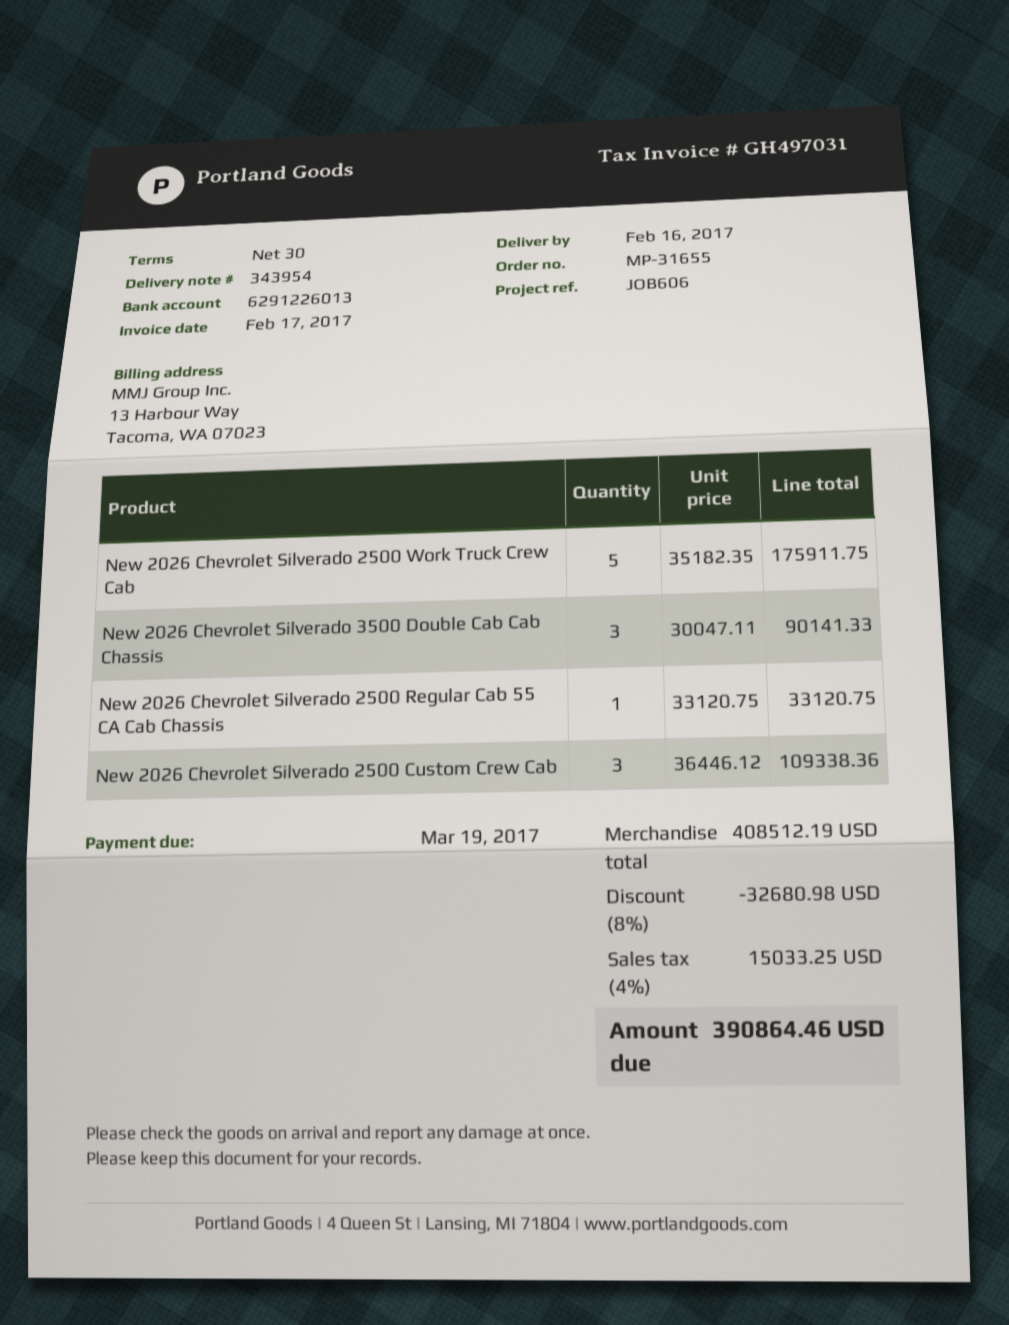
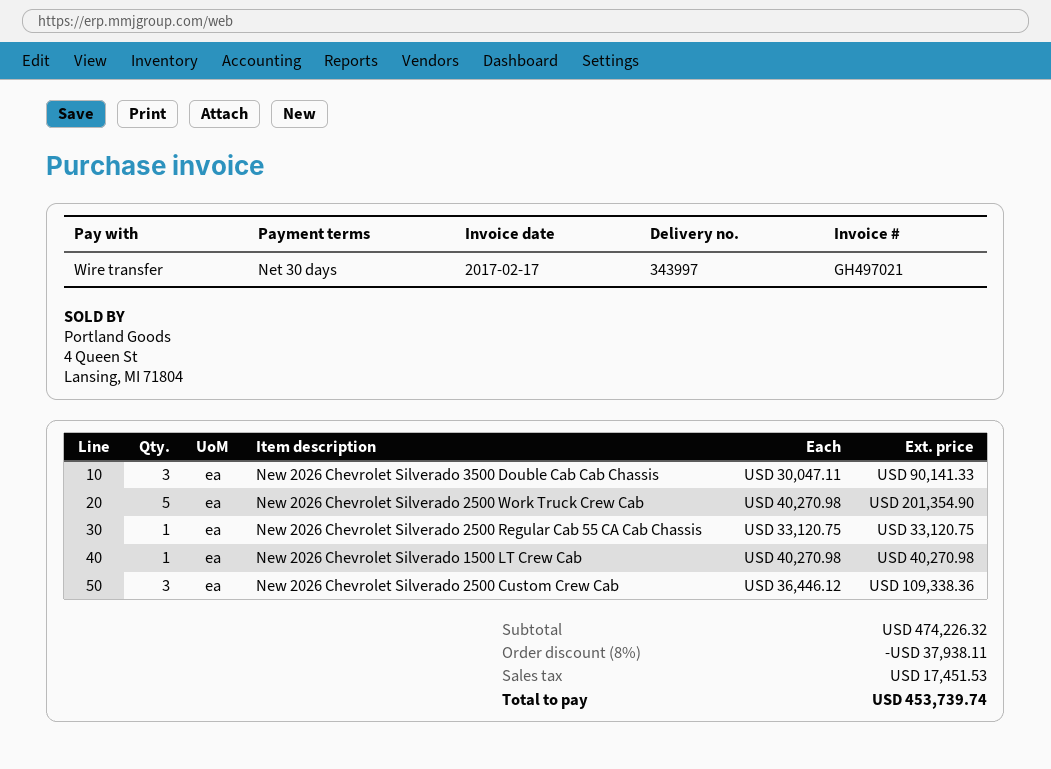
delivery note number: 343954 -> 343997
invoice number: GH497031 -> GH497021
New 2026 Chevrolet Silverado 2500 Work Truck Crew Cab: 5 x 35182.35 = 175911.75 -> 5 x 40270.98 = 201354.90
New 2026 Chevrolet Silverado 1500 LT Crew Cab: none -> 1 x 40270.98 = 40270.98
subtotal: 408512.19 -> 474226.32
discount: 8% = 32680.98 -> 8% = 37938.11
tax: 15033.25 -> 17451.53
total: 390864.46 -> 453739.74

